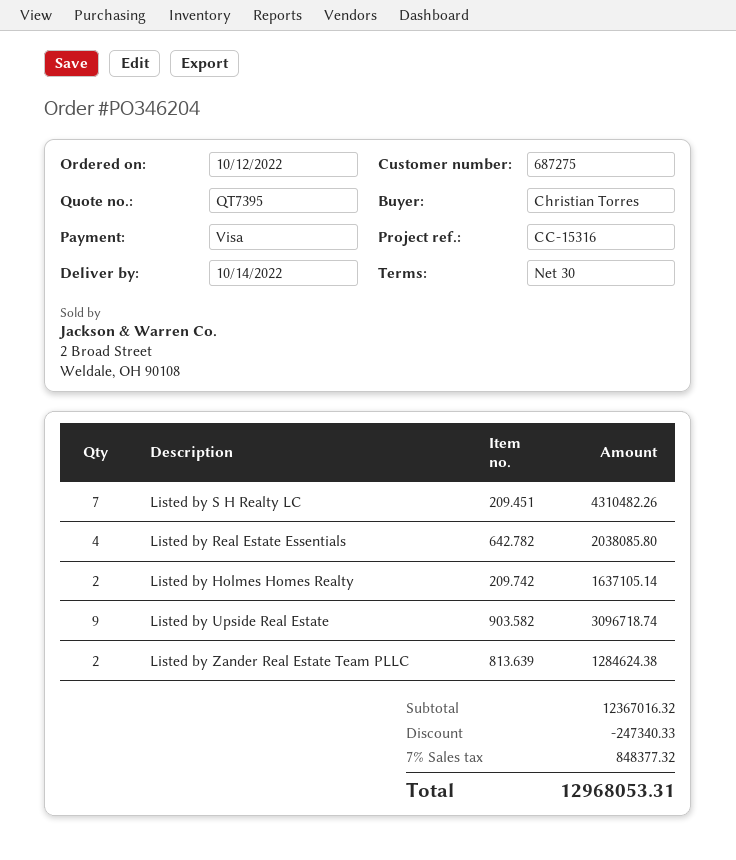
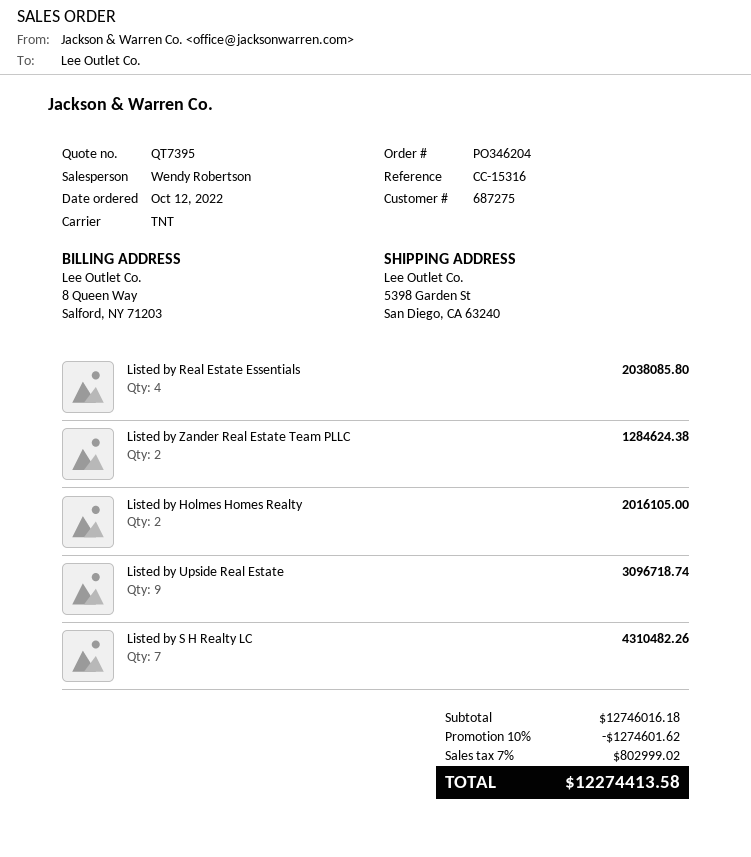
Listed by Holmes Homes Realty: 2 for 1637105.14 -> 2 for 2016105.00
subtotal: 12367016.32 -> 12746016.18
discount: 247340.33 -> 1274601.62
tax: 7% = 848377.32 -> 7% = 802999.02
total: 12968053.31 -> 12274413.58

